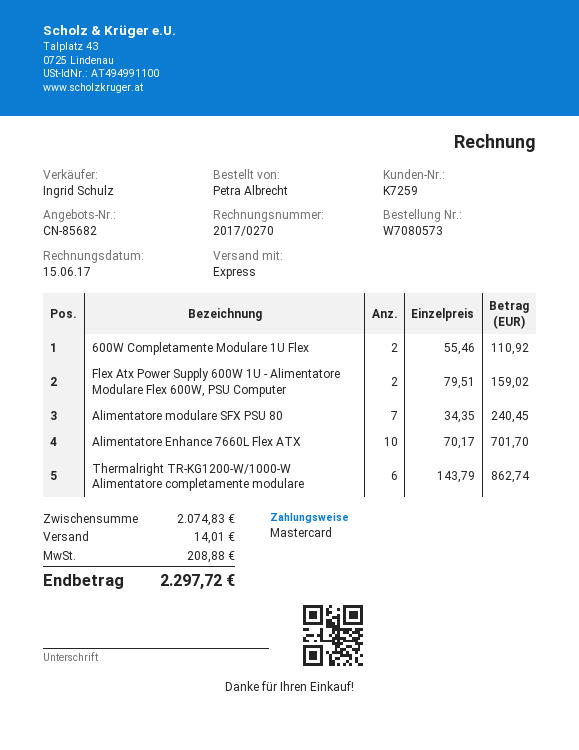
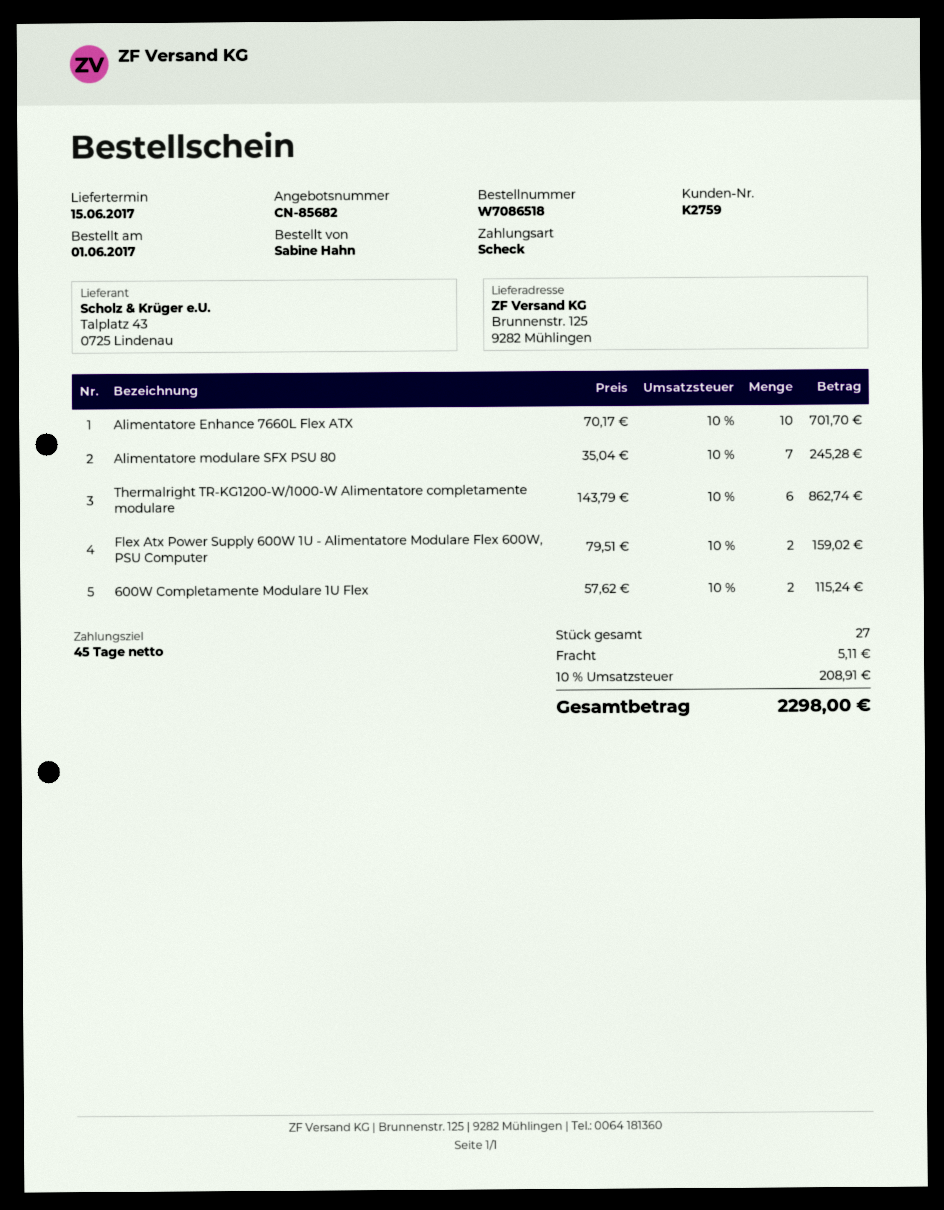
order number: W7080573 -> W7086518
customer number: K7259 -> K2759
ordered by: Petra Albrecht -> Sabine Hahn
payment method: Mastercard -> cheque
600W Completamente Modulare 1U Flex: 2 x 55.46 = 110.92 -> 2 x 57.62 = 115.24
Alimentatore modulare SFX PSU 80: 7 x 34.35 = 240.45 -> 7 x 35.04 = 245.28
shipping: 14.01 -> 5.11
tax: 208.88 -> 208.91
total: 2297.72 -> 2298.00

